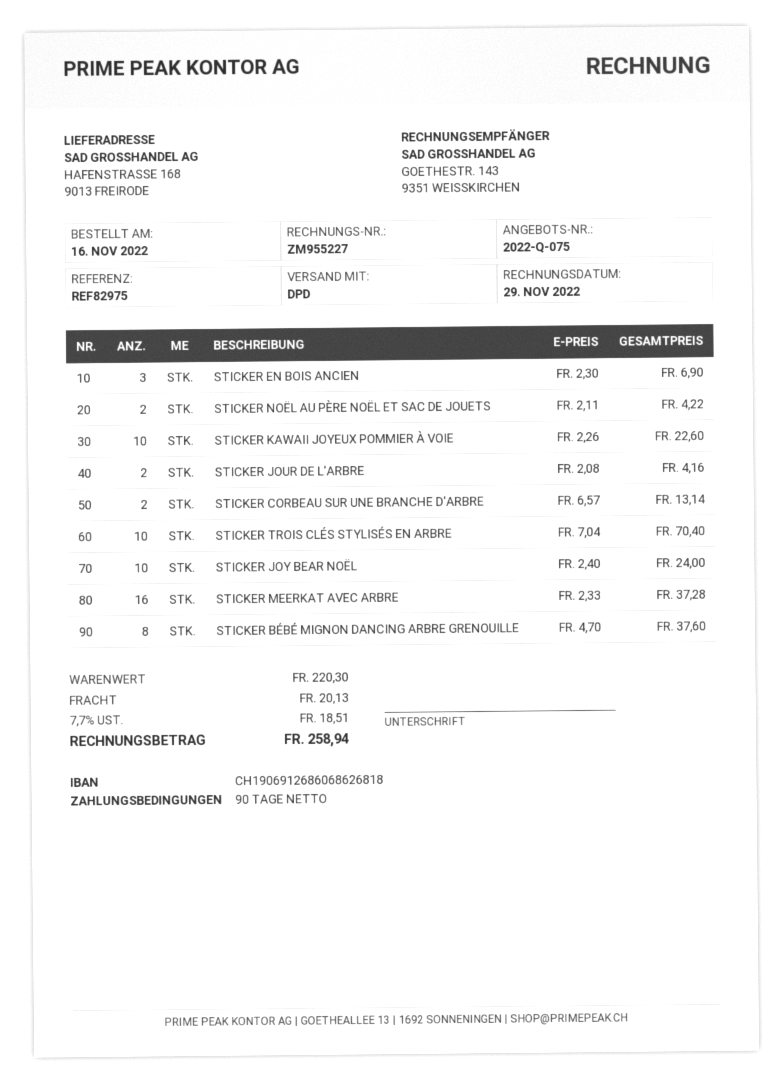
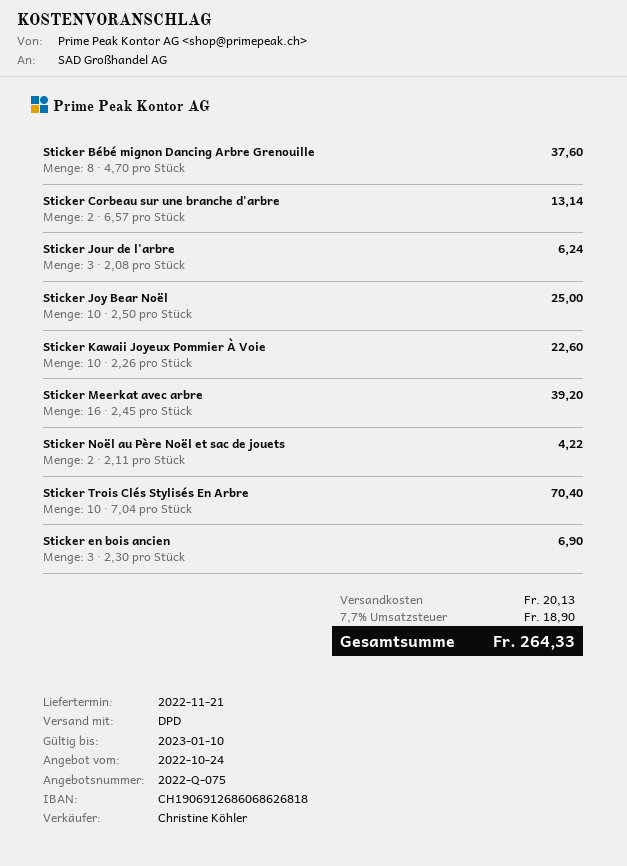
STICKER JOUR DE L'ARBRE: 2 x 2.08 = 4.16 -> 3 x 2.08 = 6.24
STICKER JOY BEAR NOËL: 10 x 2.40 = 24.00 -> 10 x 2.50 = 25.00
STICKER MEERKAT AVEC ARBRE: 16 x 2.33 = 37.28 -> 16 x 2.45 = 39.20
tax: 7.7% = 18.51 -> 7.7% = 18.90
total: 258.94 -> 264.33

